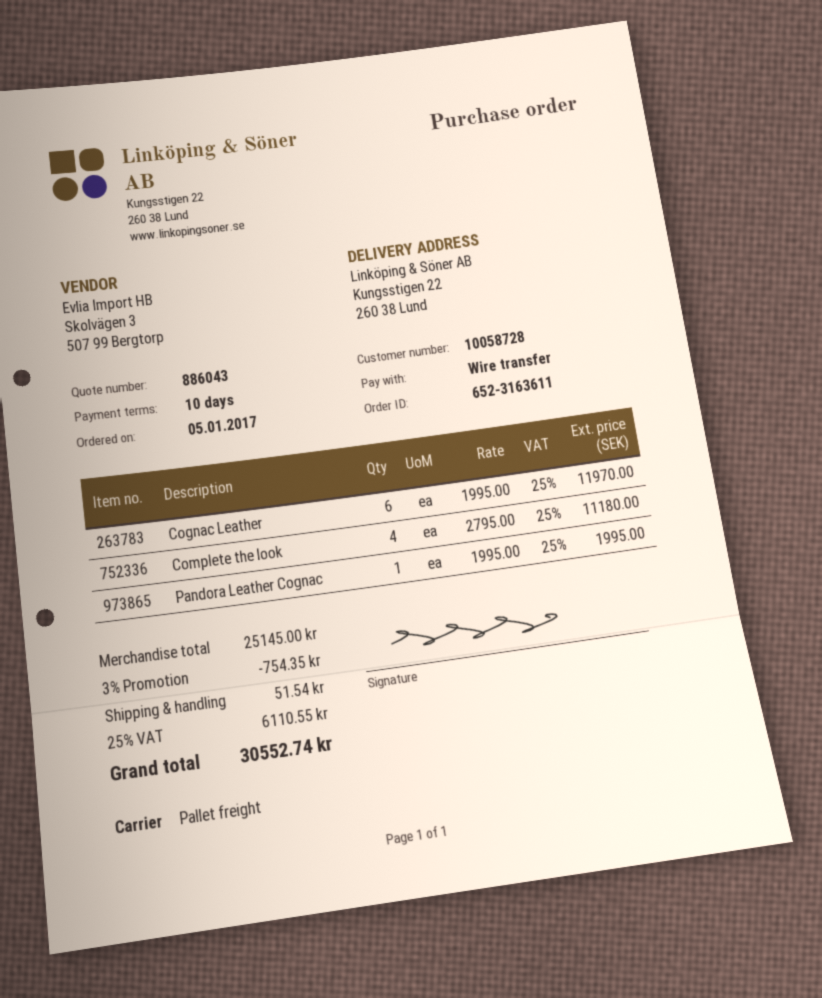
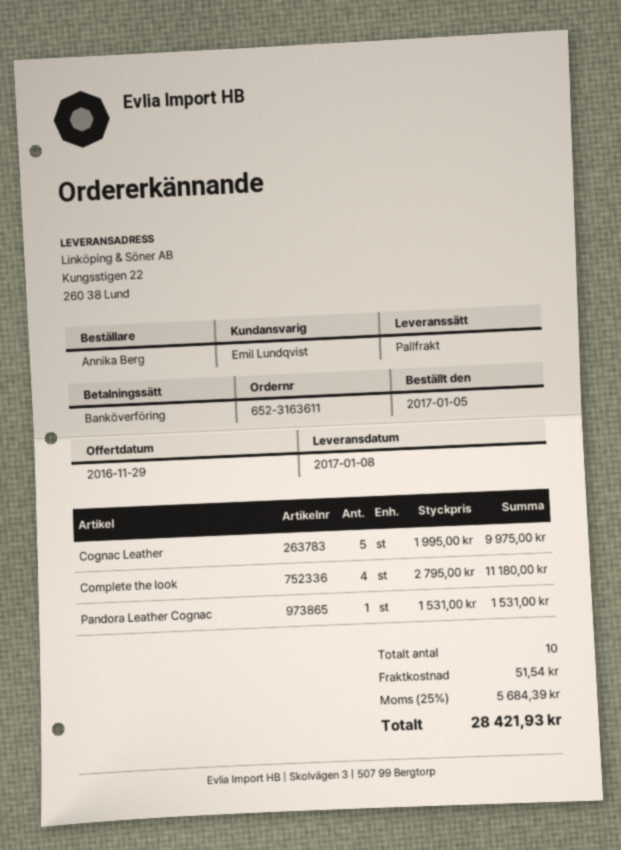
Cognac Leather: 6 x 1995.00 = 11970.00 -> 5 x 1995.00 = 9975.00
Pandora Leather Cognac: 1 x 1995.00 = 1995.00 -> 1 x 1531.00 = 1531.00
discount: 3% = 754.35 -> none
tax: 25% = 6110.55 -> 25% = 5684.39
total: 30552.74 -> 28421.93

